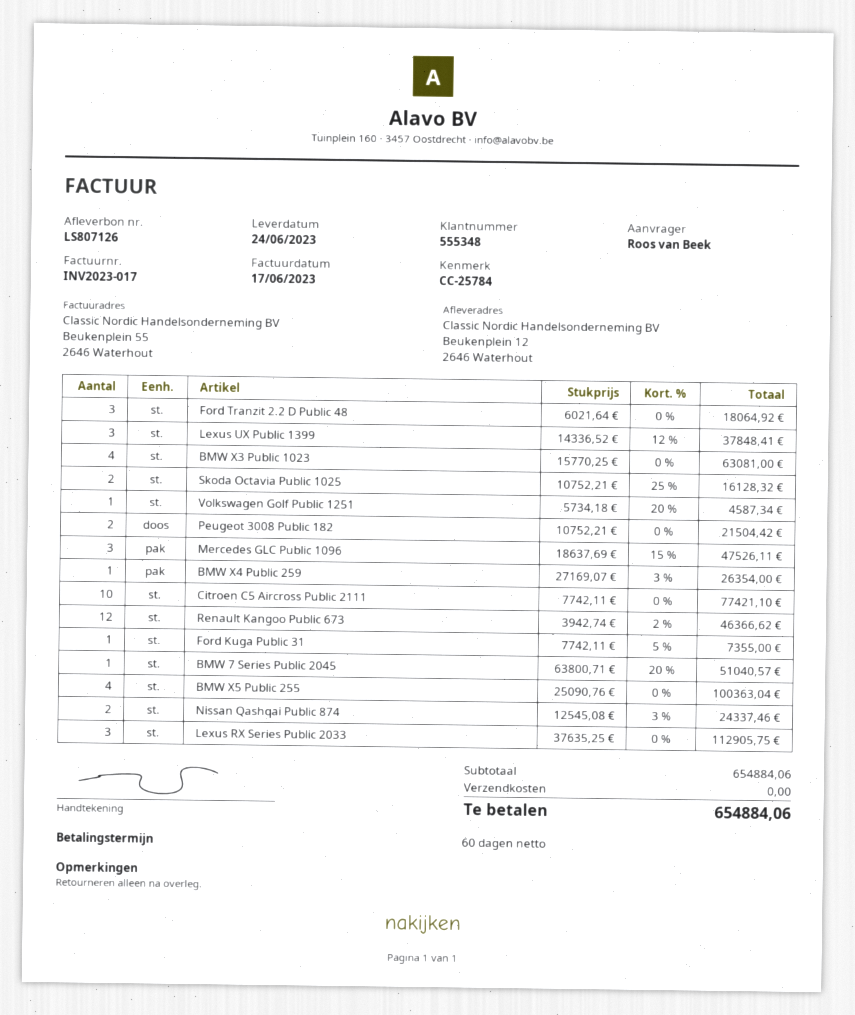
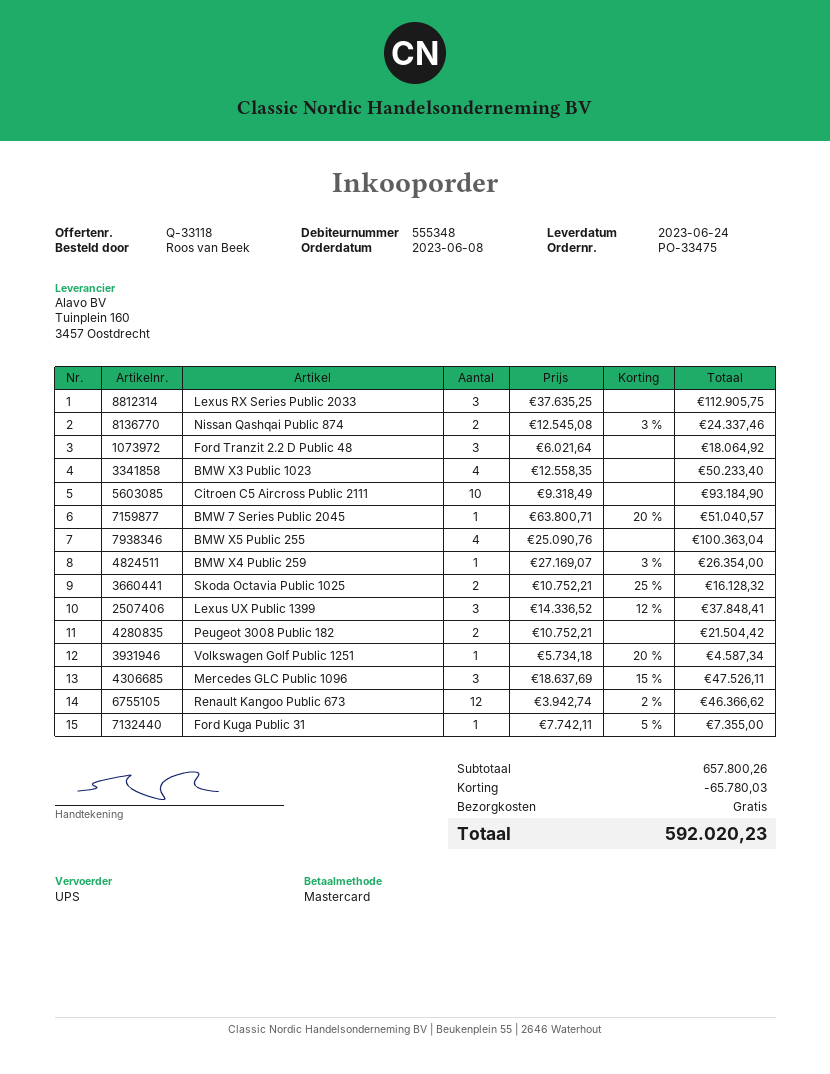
BMW X3 Public 1023: 4 x 15770.25 = 63081.00 -> 4 x 12558.35 = 50233.40
Citroen C5 Aircross Public 2111: 10 x 7742.11 = 77421.10 -> 10 x 9318.49 = 93184.90
subtotal: 654884.06 -> 657800.26
discount: none -> 65780.03
total: 654884.06 -> 592020.23

